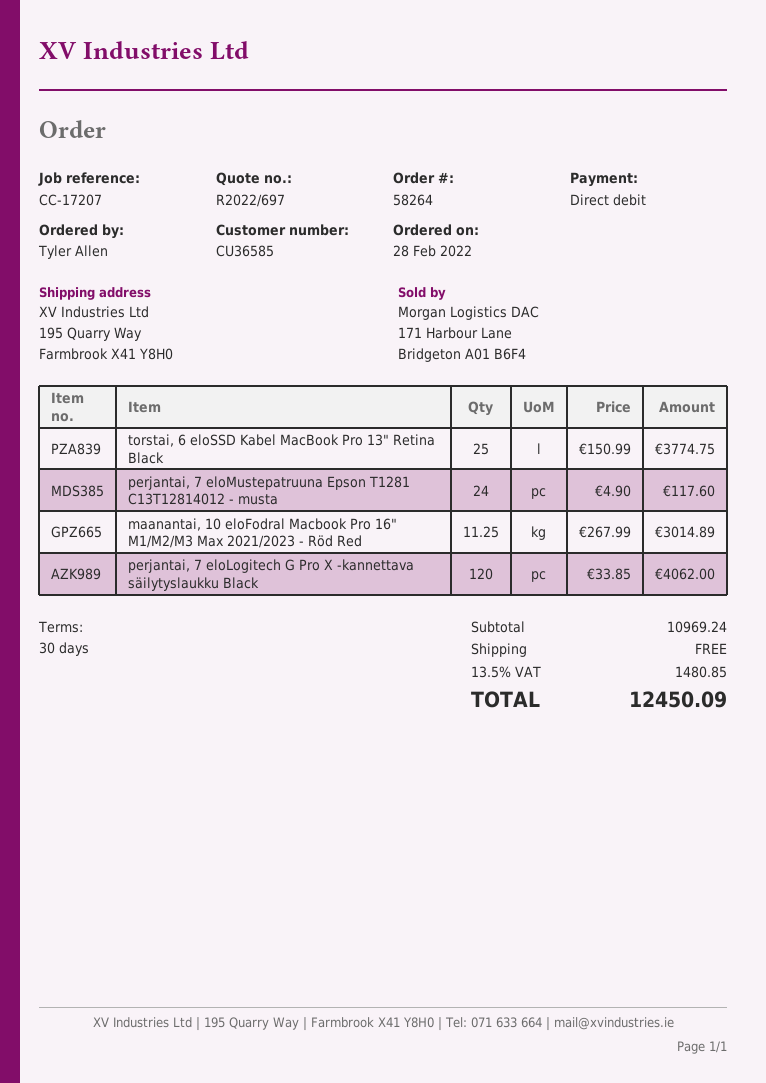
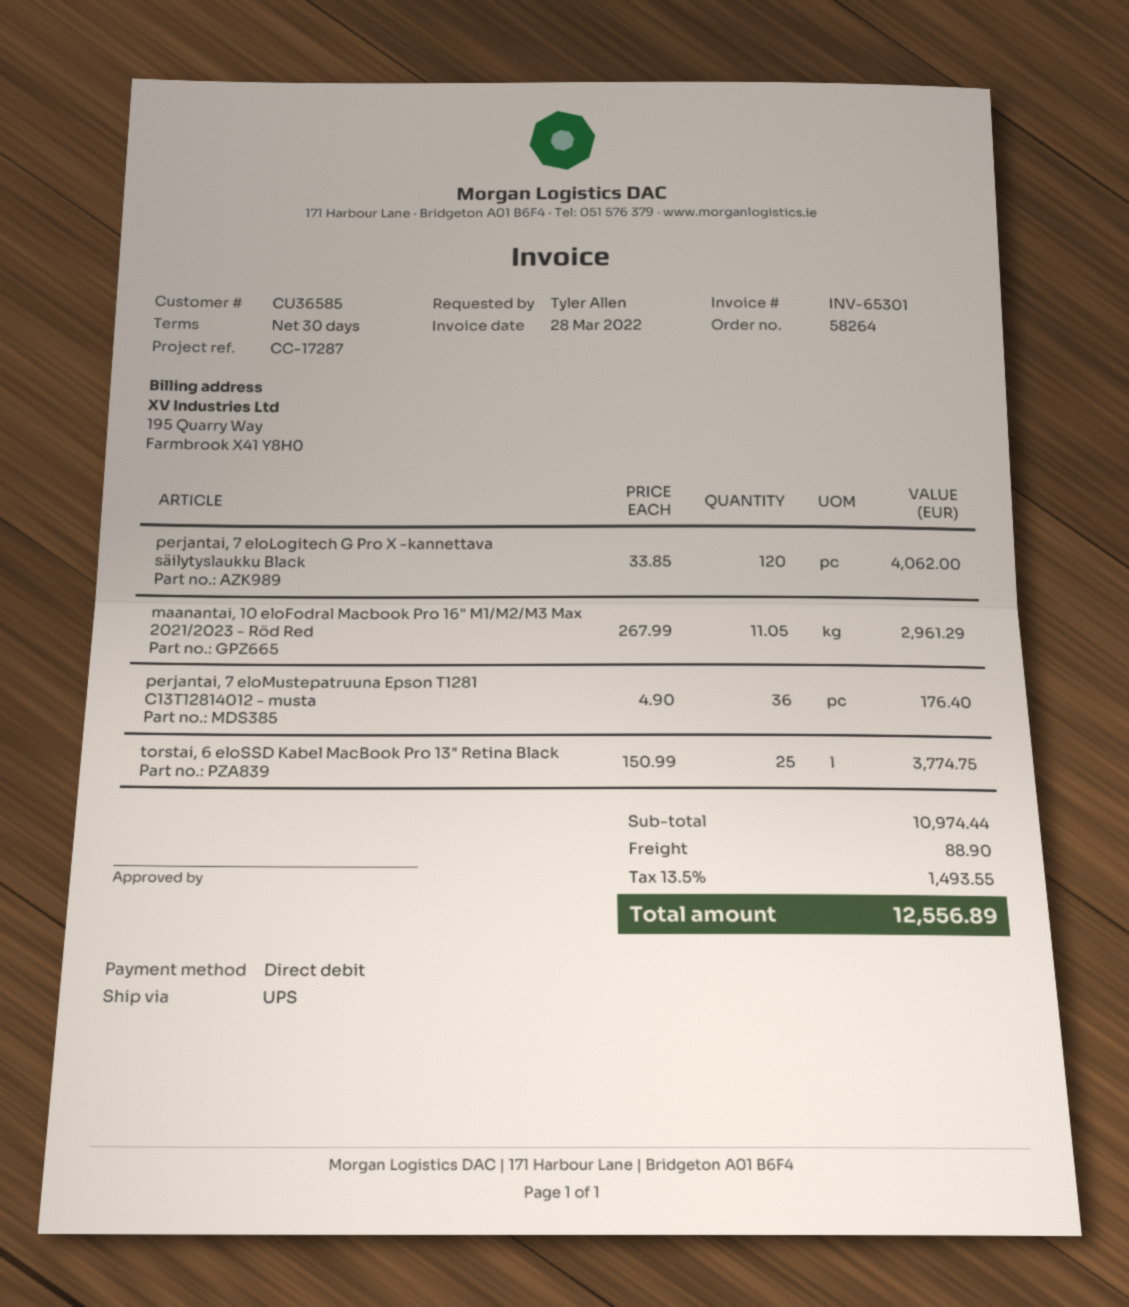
reference: CC-17207 -> CC-17287
perjantai, 7 eloMustepatruuna Epson T1281 C13T12814012 - musta: 24 x 4.90 = 117.60 -> 36 x 4.90 = 176.40
maanantai, 10 eloFodral Macbook Pro 16" M1/M2/M3 Max 2021/2023 - Röd Red: 11.25 x 267.99 = 3014.89 -> 11.05 x 267.99 = 2961.29
subtotal: 10969.24 -> 10974.44
shipping: 0.00 -> 88.90
tax: 13.5% = 1480.85 -> 13.5% = 1493.55
total: 12450.09 -> 12556.89

